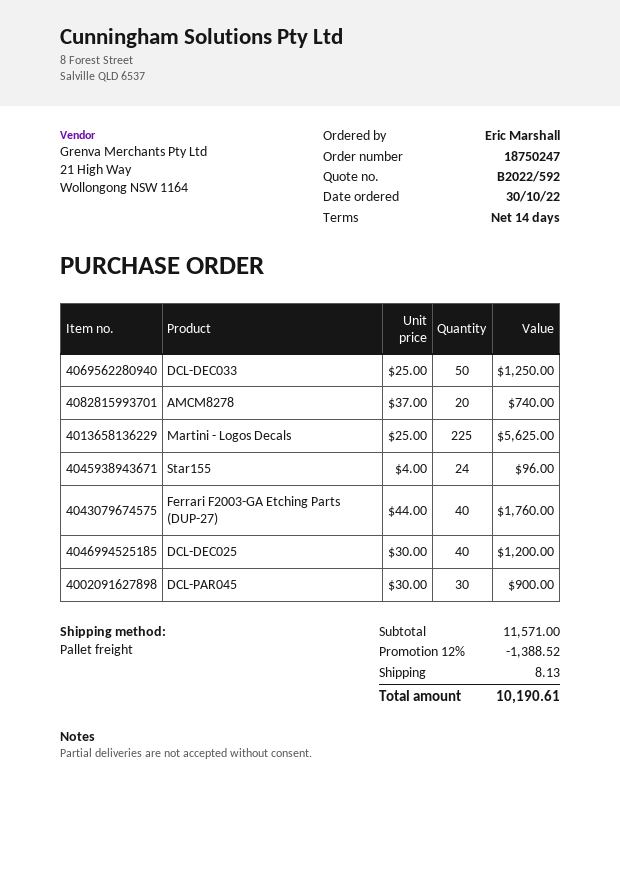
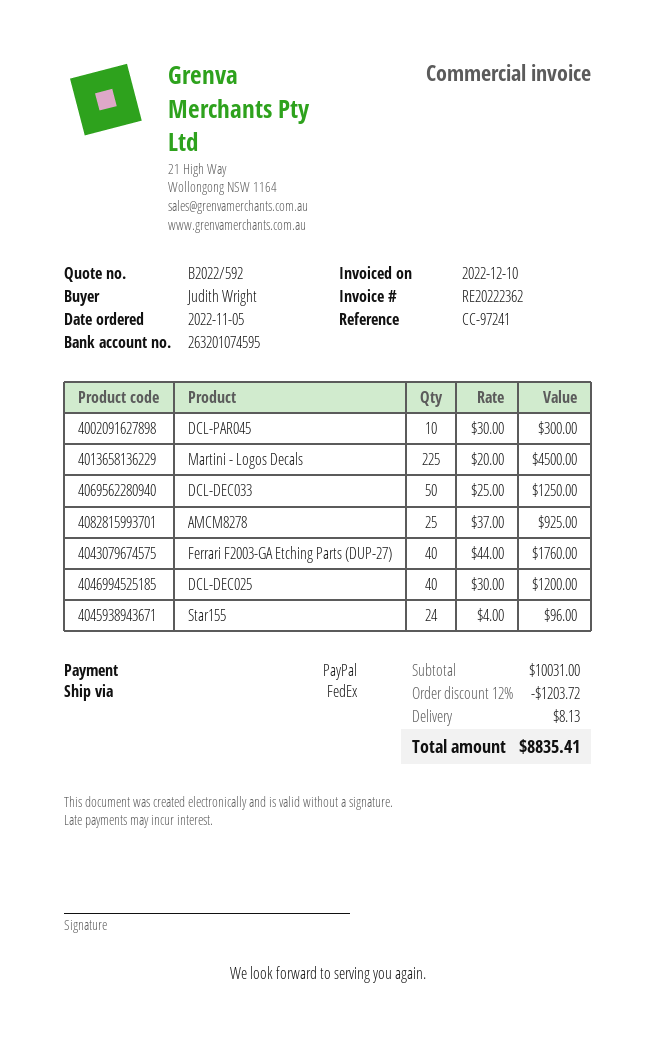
order date: 2022-10-30 -> 2022-11-05
ordered by: Eric Marshall -> Judith Wright
shipping method: pallet freight -> FedEx
AMCM8278: 20 x 37.00 = 740.00 -> 25 x 37.00 = 925.00
Martini - Logos Decals: 225 x 25.00 = 5625.00 -> 225 x 20.00 = 4500.00
DCL-PAR045: 30 x 30.00 = 900.00 -> 10 x 30.00 = 300.00
subtotal: 11571.00 -> 10031.00
discount: 12% = 1388.52 -> 12% = 1203.72
total: 10190.61 -> 8835.41

